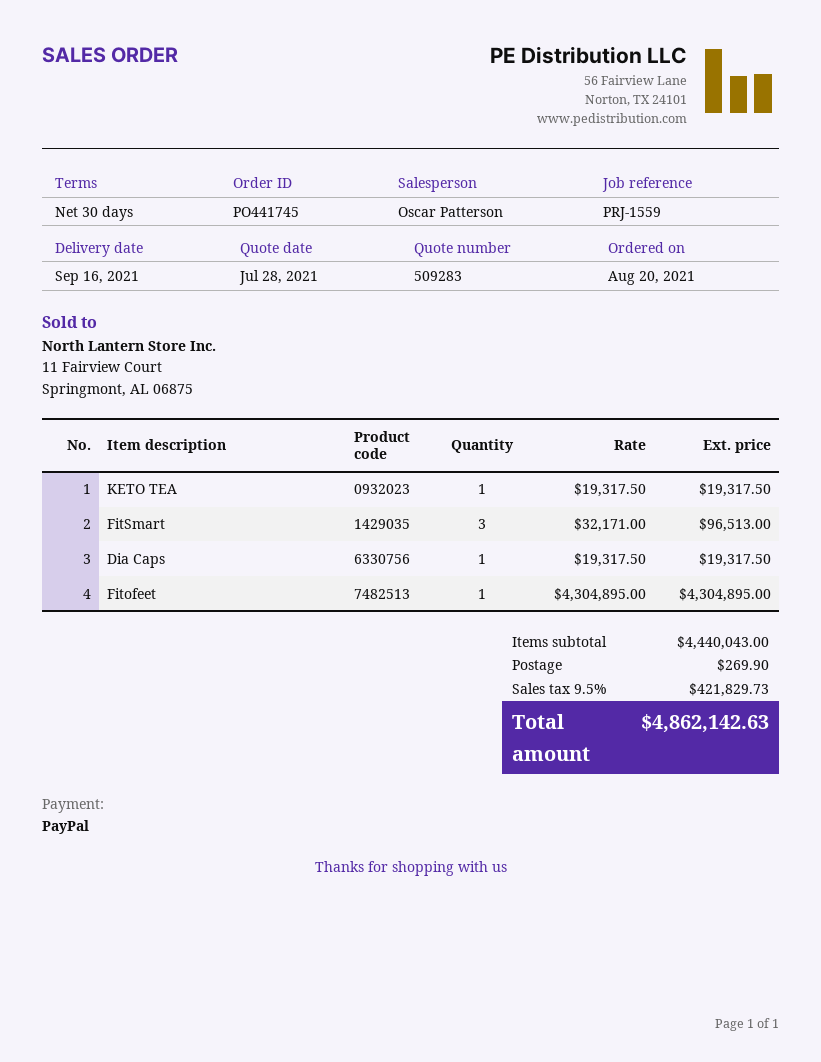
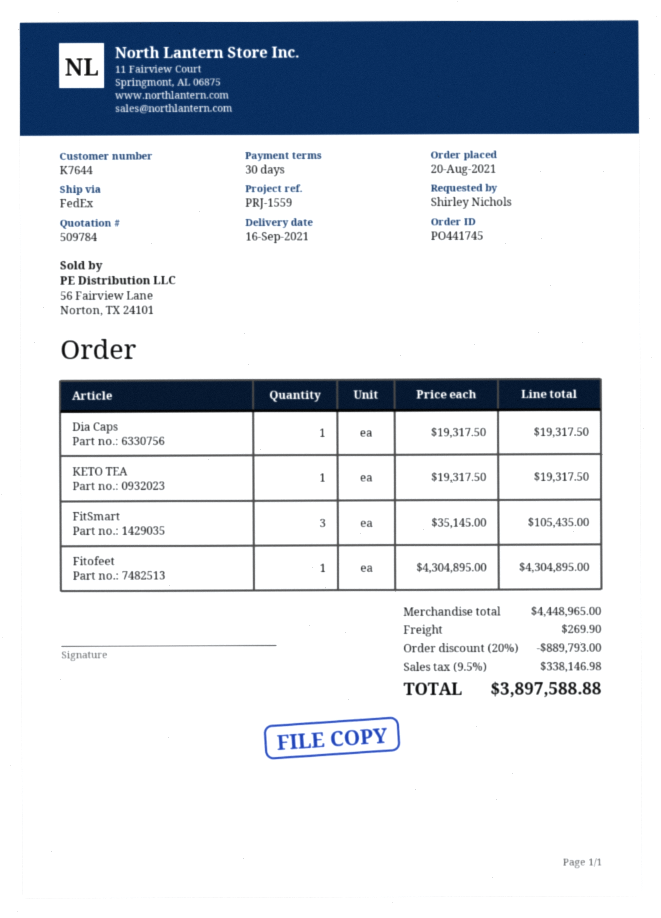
quote number: 509283 -> 509784
FitSmart: 3 x 32171.00 = 96513.00 -> 3 x 35145.00 = 105435.00
subtotal: 4440043.00 -> 4448965.00
discount: none -> 20% = 889793.00
tax: 9.5% = 421829.73 -> 9.5% = 338146.98
total: 4862142.63 -> 3897588.88

